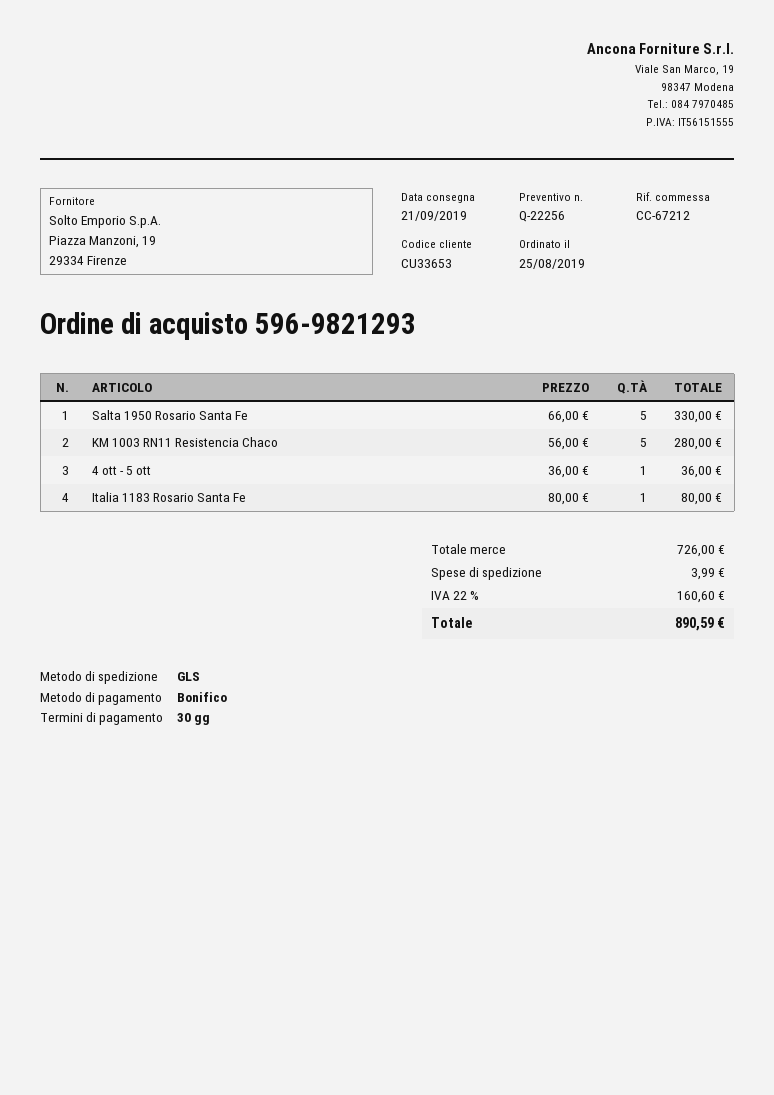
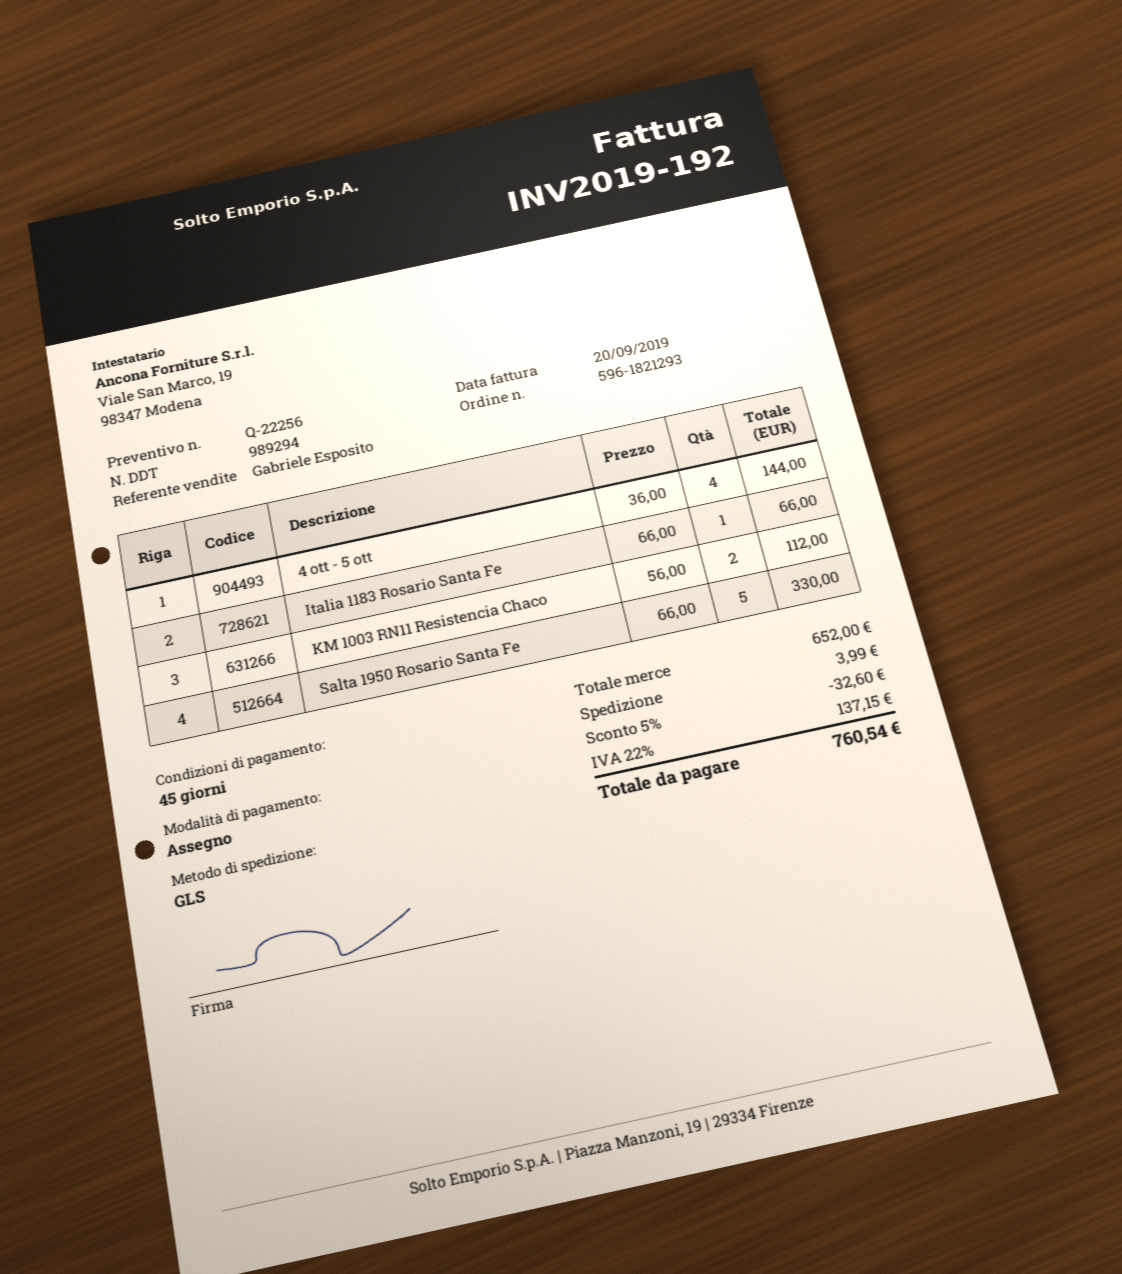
order number: 596-9821293 -> 596-1821293
payment terms: 30 days -> 45 days
payment method: bank transfer -> cheque
KM 1003 RN11 Resistencia Chaco: 5 x 56.00 = 280.00 -> 2 x 56.00 = 112.00
4 ott - 5 ott: 1 x 36.00 = 36.00 -> 4 x 36.00 = 144.00
Italia 1183 Rosario Santa Fe: 1 x 80.00 = 80.00 -> 1 x 66.00 = 66.00
subtotal: 726.00 -> 652.00
discount: none -> 5% = 32.60
tax: 22% = 160.60 -> 22% = 137.15
total: 890.59 -> 760.54

